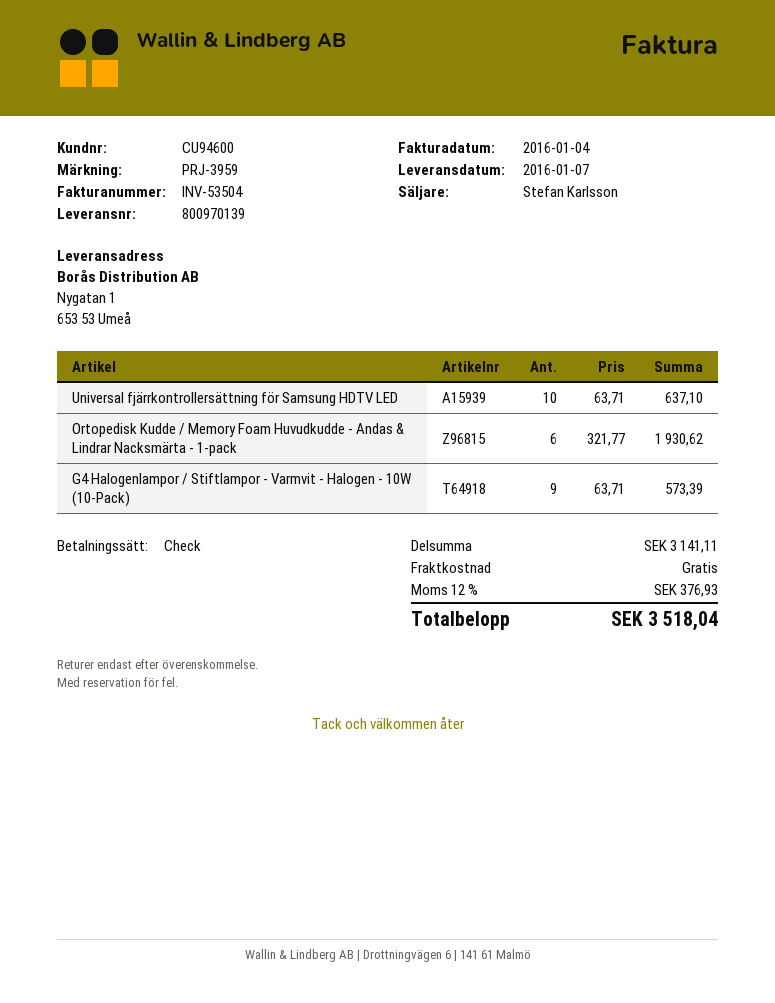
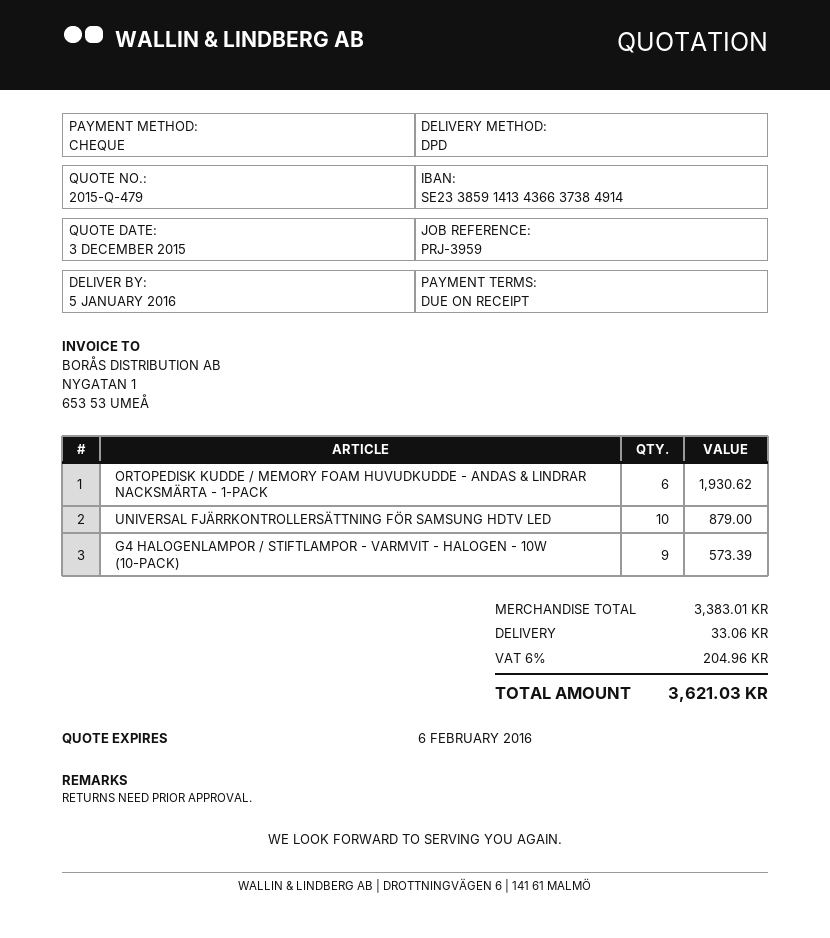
delivery date: 2016-01-07 -> 2016-01-05
Universal fjärrkontrollersättning för Samsung HDTV LED: 10 for 637.10 -> 10 for 879.00
subtotal: 3141.11 -> 3383.01
shipping: 0.00 -> 33.06
tax: 12% = 376.93 -> 6% = 204.96
total: 3518.04 -> 3621.03

